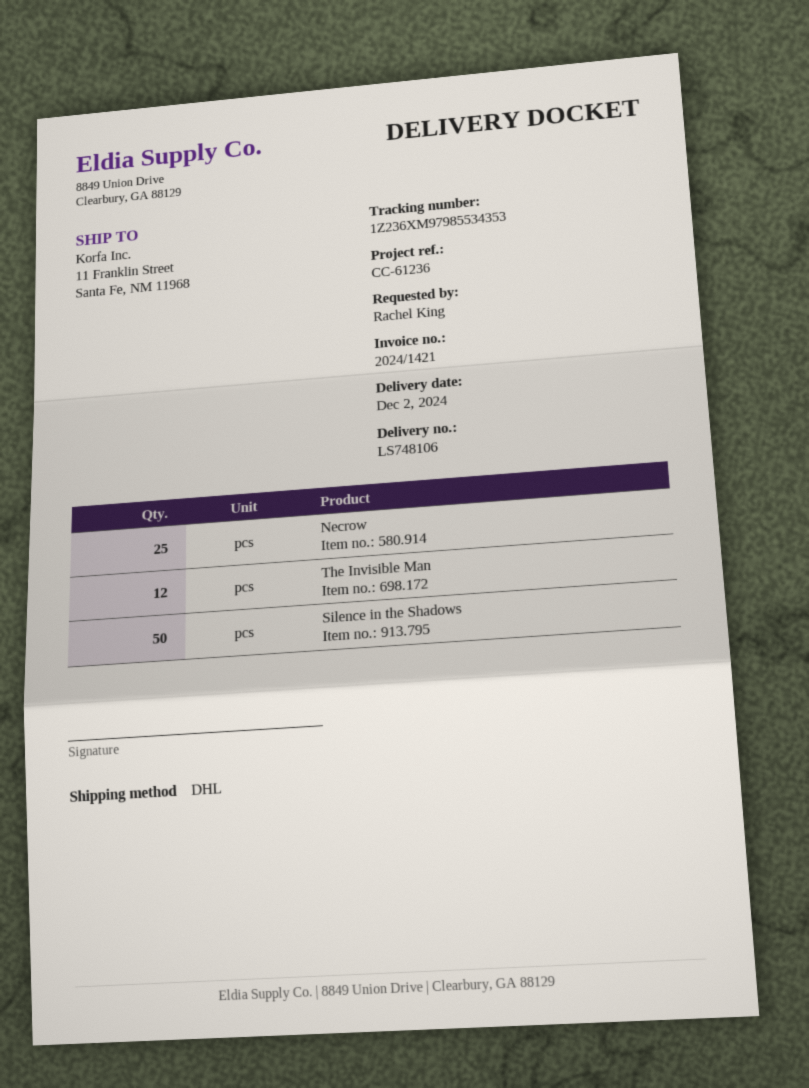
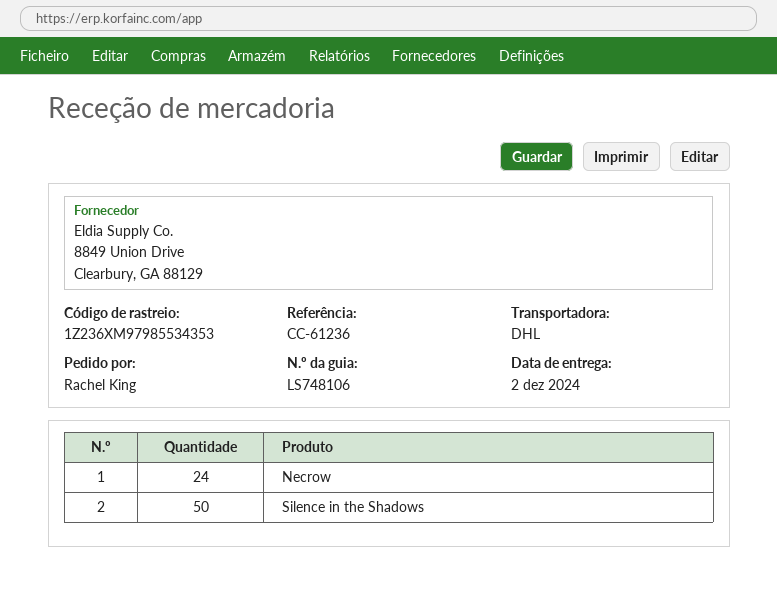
Necrow: 25 -> 24
The Invisible Man: 12 -> none

